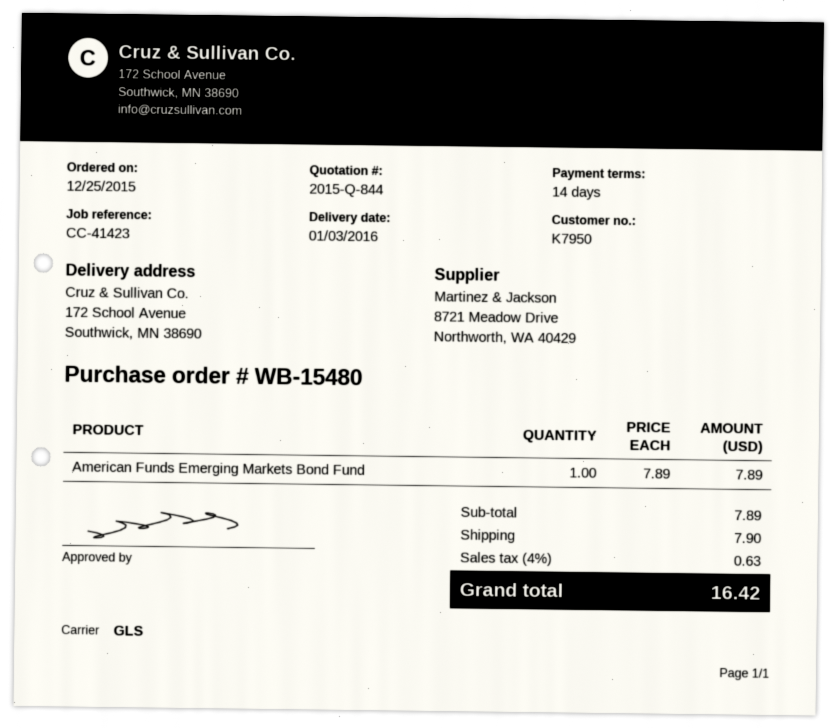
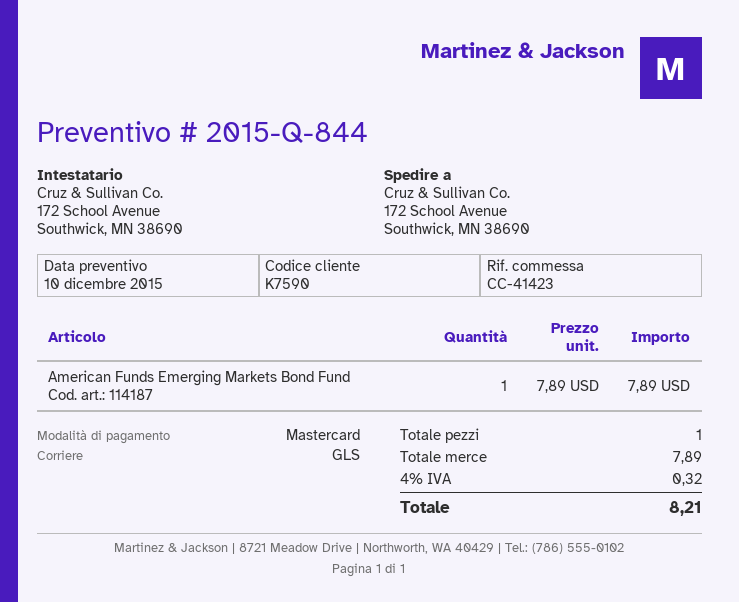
customer number: K7950 -> K7590
shipping: 7.90 -> none
tax: 4% = 0.63 -> 4% = 0.32
total: 16.42 -> 8.21

